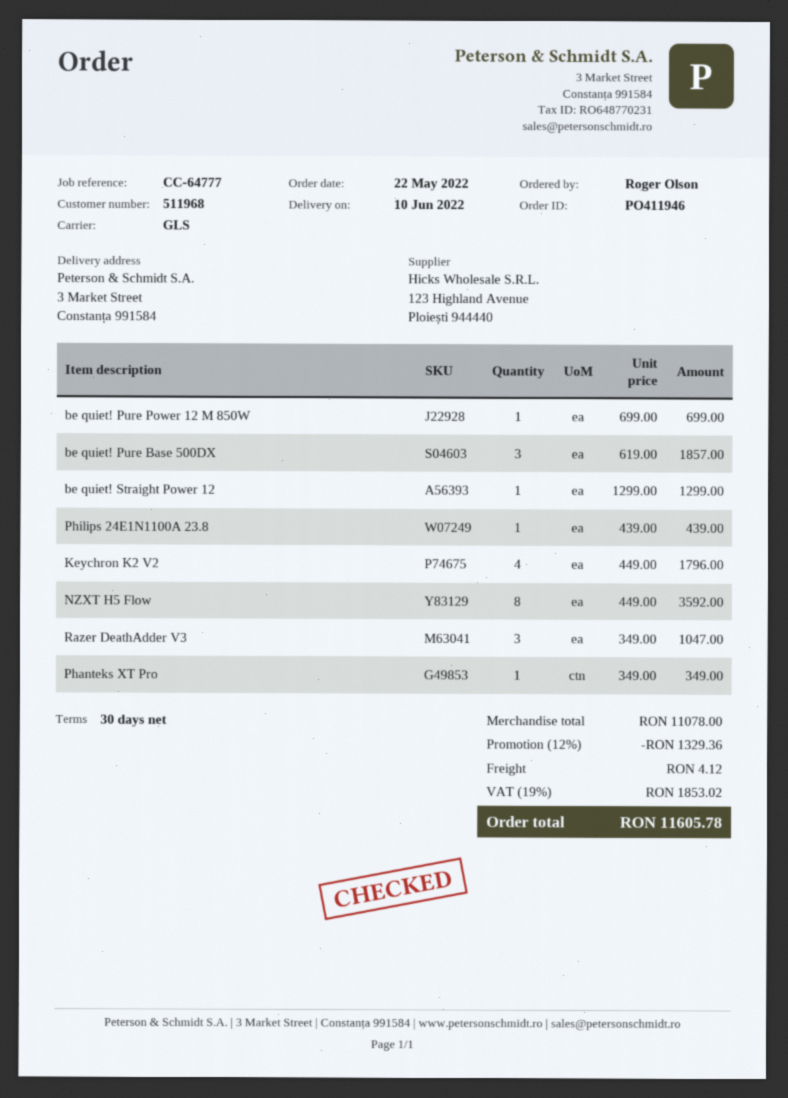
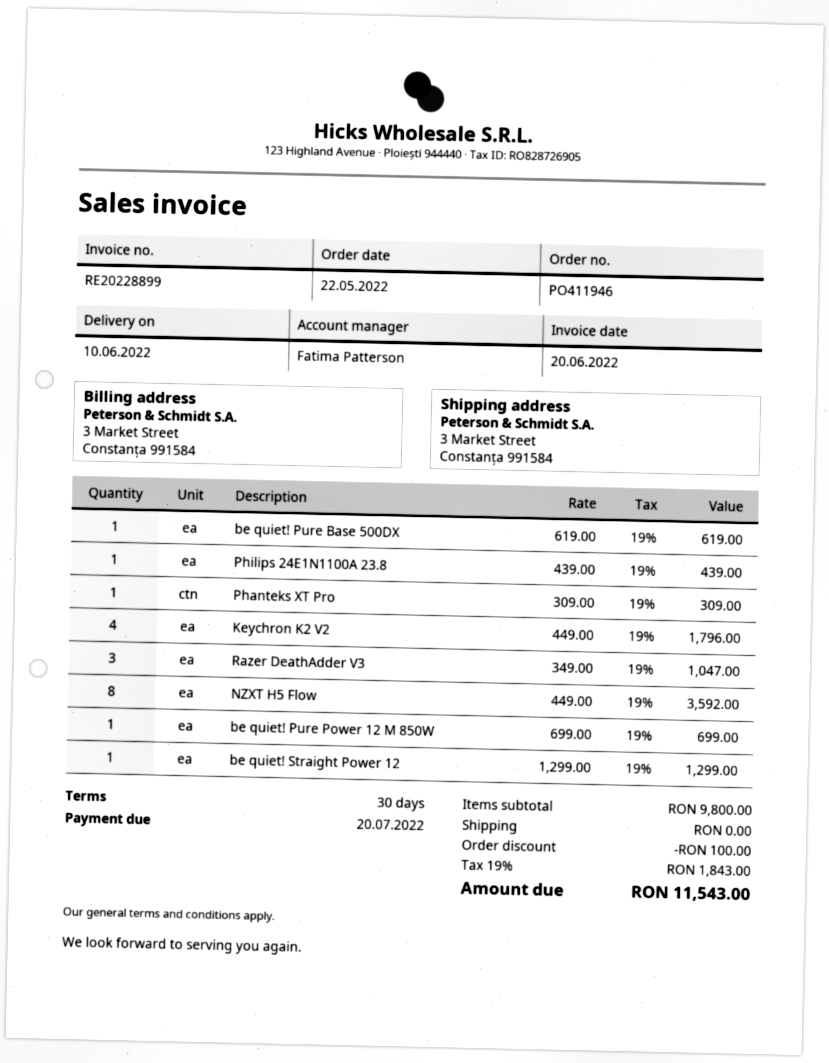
be quiet! Pure Base 500DX: 3 x 619.00 = 1857.00 -> 1 x 619.00 = 619.00
Phanteks XT Pro: 1 x 349.00 = 349.00 -> 1 x 309.00 = 309.00
subtotal: 11078.00 -> 9800.00
discount: 1329.36 -> 100.00
shipping: 4.12 -> 0.00
tax: 19% = 1853.02 -> 19% = 1843.00
total: 11605.78 -> 11543.00

